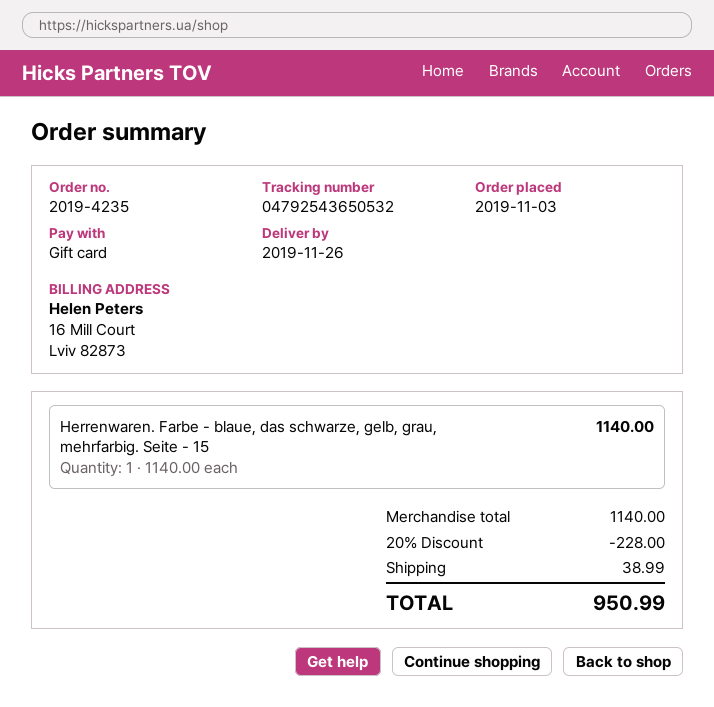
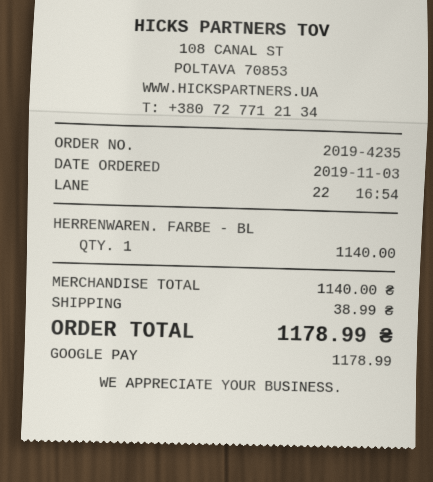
payment method: gift card -> Google Pay
discount: 20% = 228.00 -> none
total: 950.99 -> 1178.99

